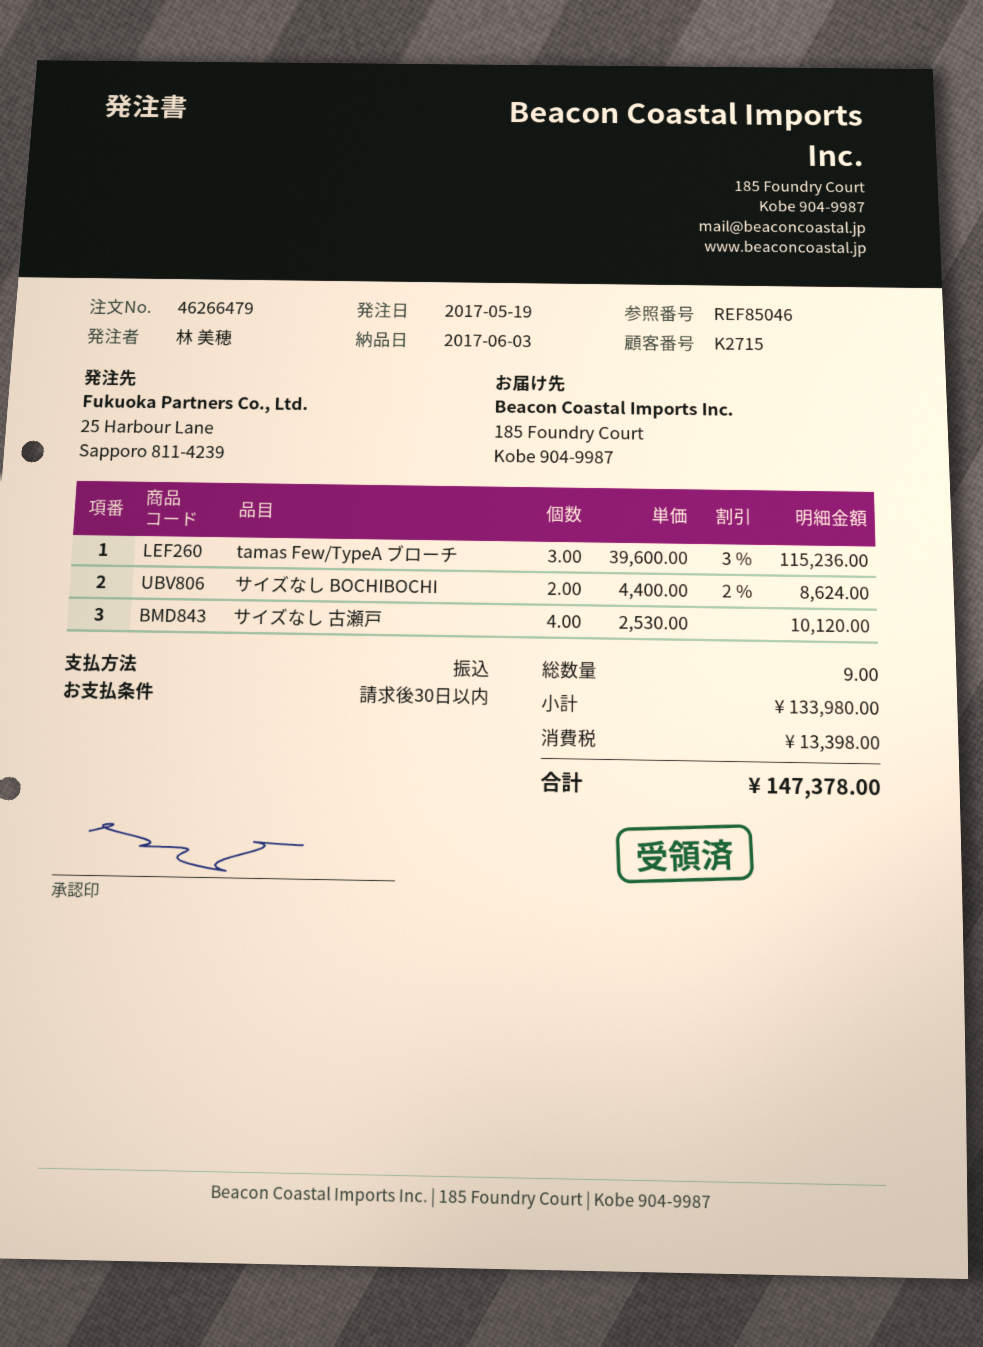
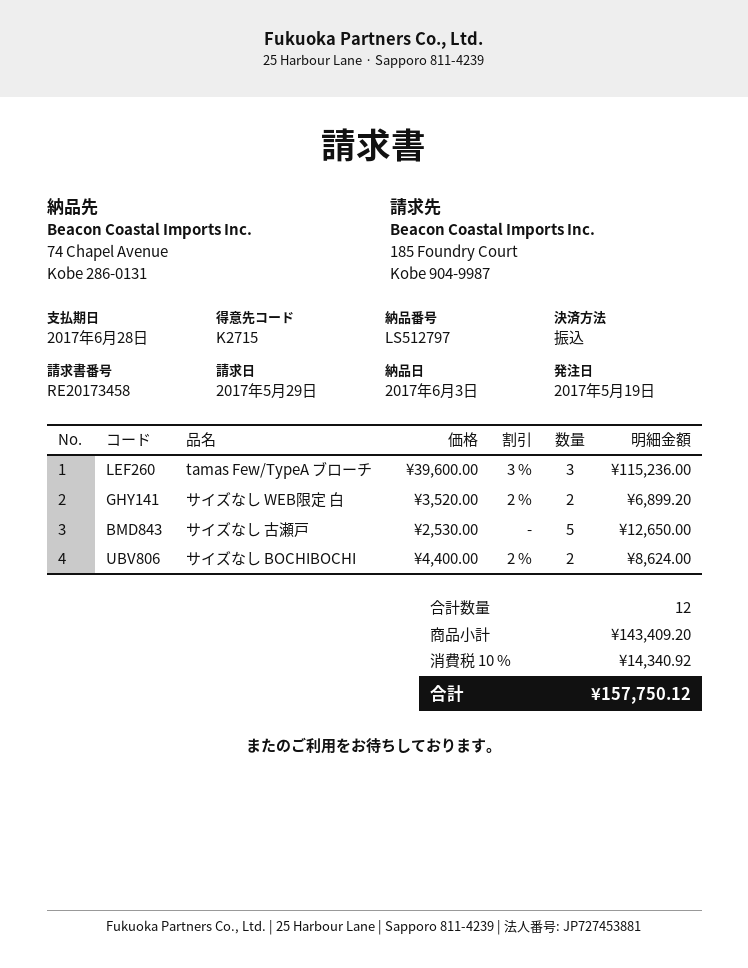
ship to: 185 Foundry Court, Kobe 904-9987 -> 74 Chapel Avenue, Kobe 286-0131
サイズなし 古瀬戸: 4 x 2530.00 = 10120.00 -> 5 x 2530.00 = 12650.00
サイズなし WEB限定 白: none -> 2 x 3520.00 - 2% = 6899.20
total quantity: 9 -> 12
subtotal: 133980.00 -> 143409.20
tax: 13398.00 -> 14340.92
total: 147378.00 -> 157750.12

